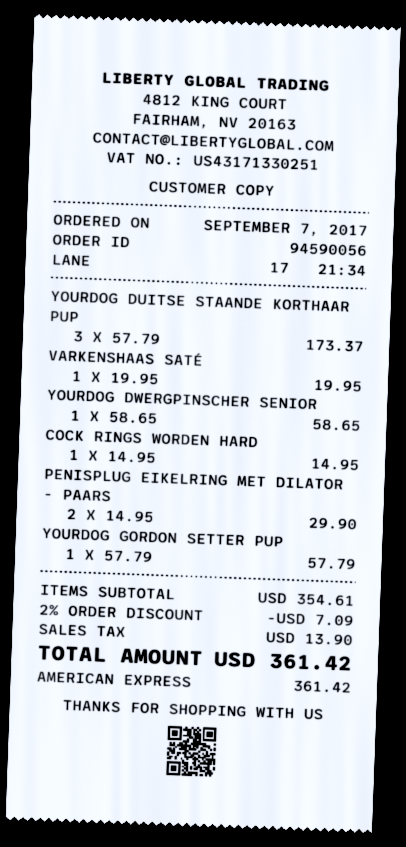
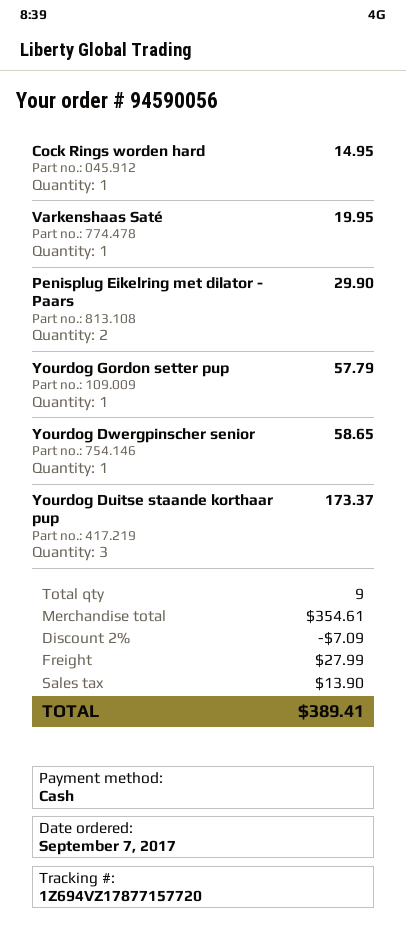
payment method: American Express -> cash
shipping: none -> 27.99
total: 361.42 -> 389.41

